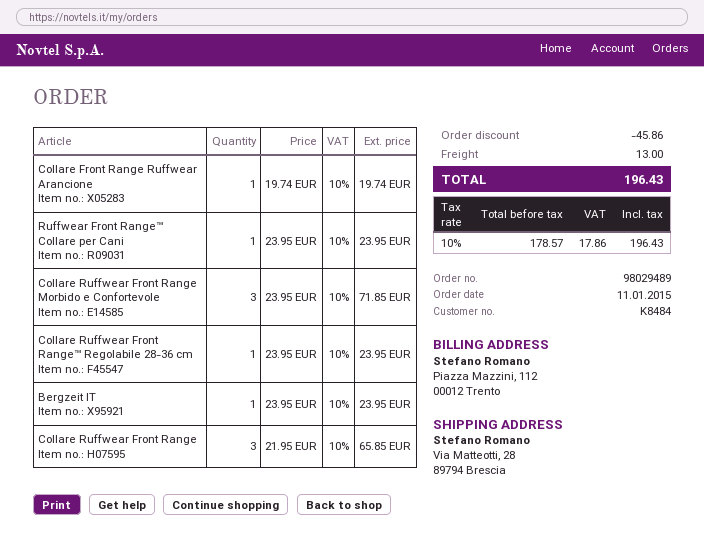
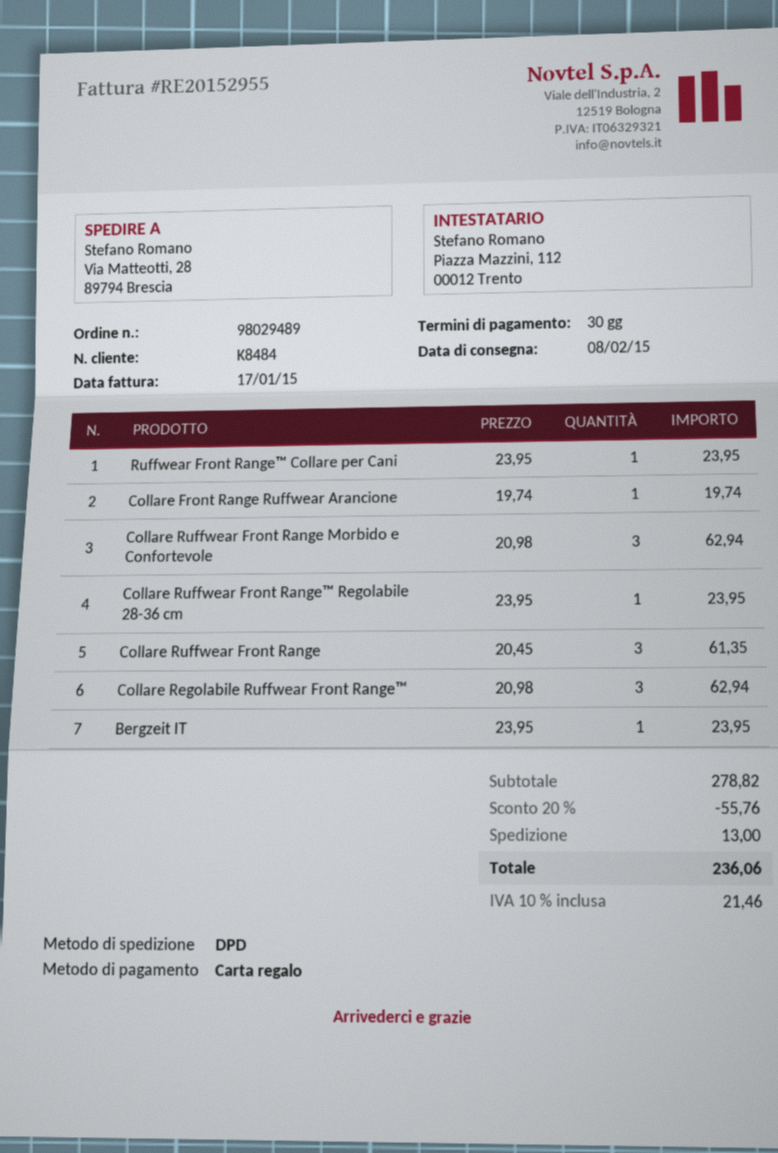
Collare Ruffwear Front Range Morbido e Confortevole: 3 x 23.95 = 71.85 -> 3 x 20.98 = 62.94
Collare Ruffwear Front Range: 3 x 21.95 = 65.85 -> 3 x 20.45 = 61.35
Collare Regolabile Ruffwear Front Range™: none -> 3 x 20.98 = 62.94
discount: 45.86 -> 55.76
tax: 10% = 17.86 -> 10% = 21.46
total: 196.43 -> 236.06

